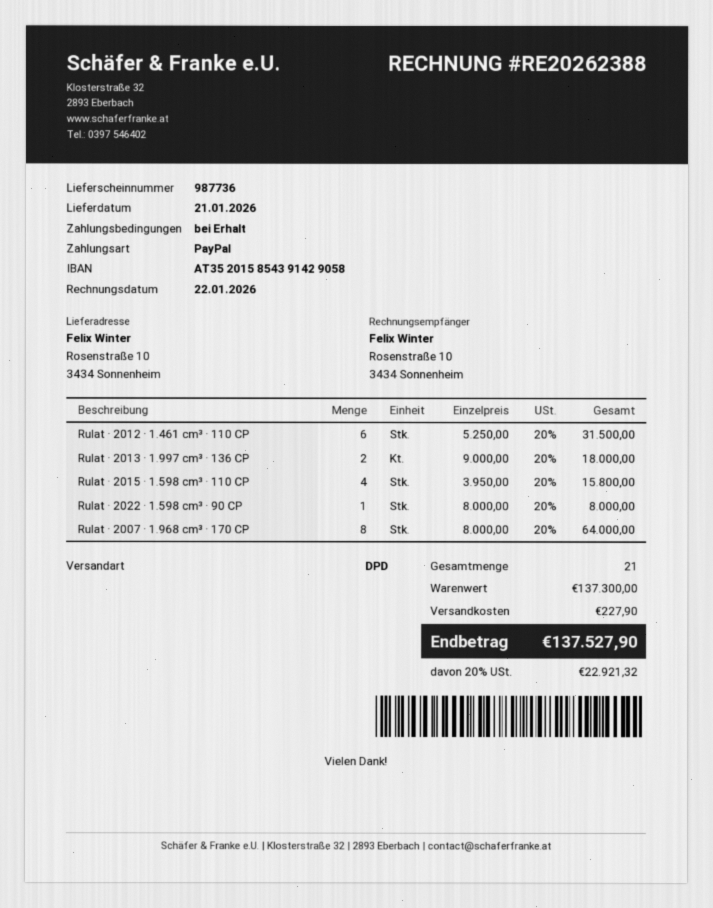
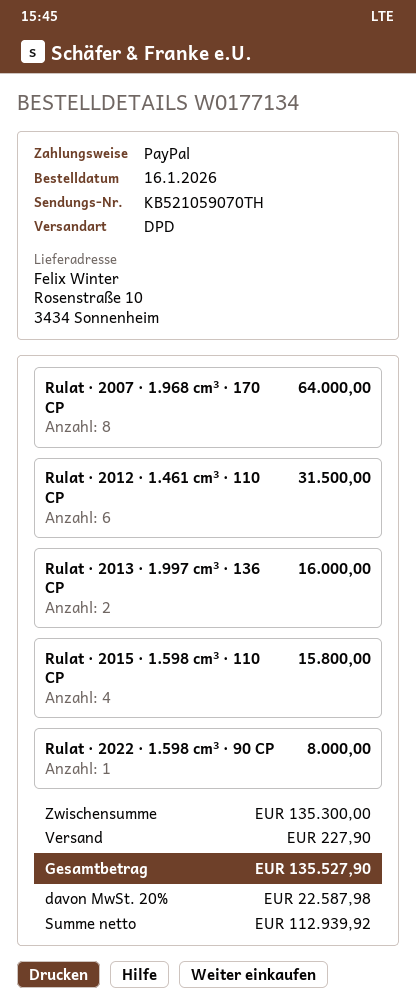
Rulat · 2013 · 1.997 cm³ · 136 CP: 2 for 18000.00 -> 2 for 16000.00
subtotal: 137300.00 -> 135300.00
tax: 20% = 22921.32 -> 20% = 22587.98
total: 137527.90 -> 135527.90

